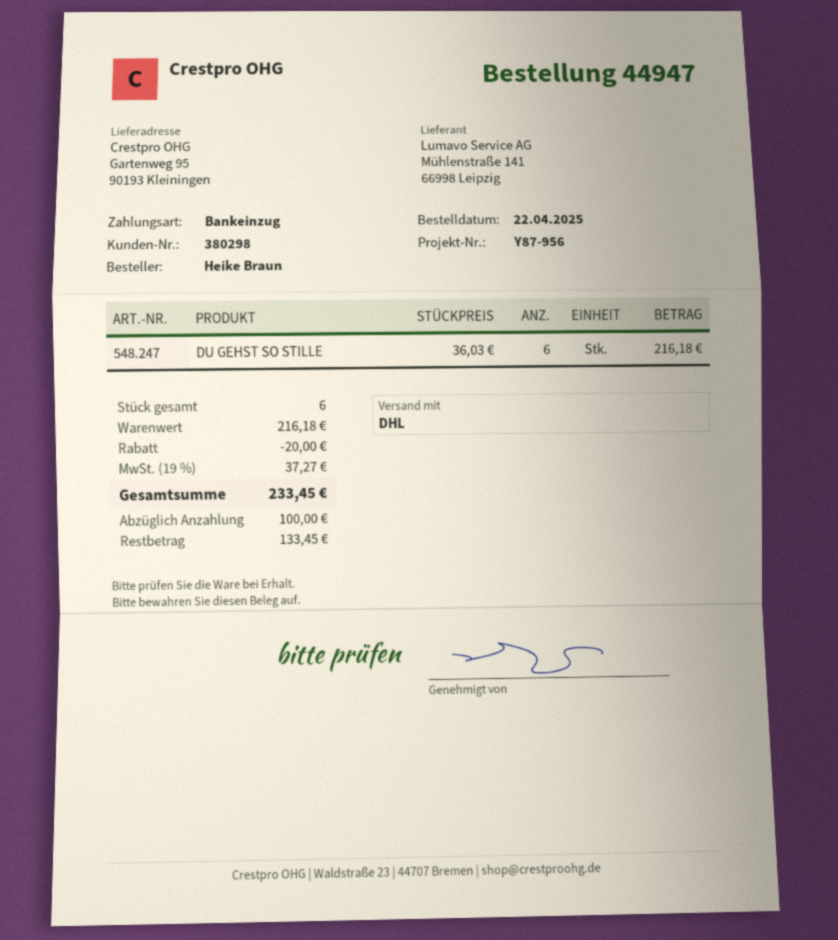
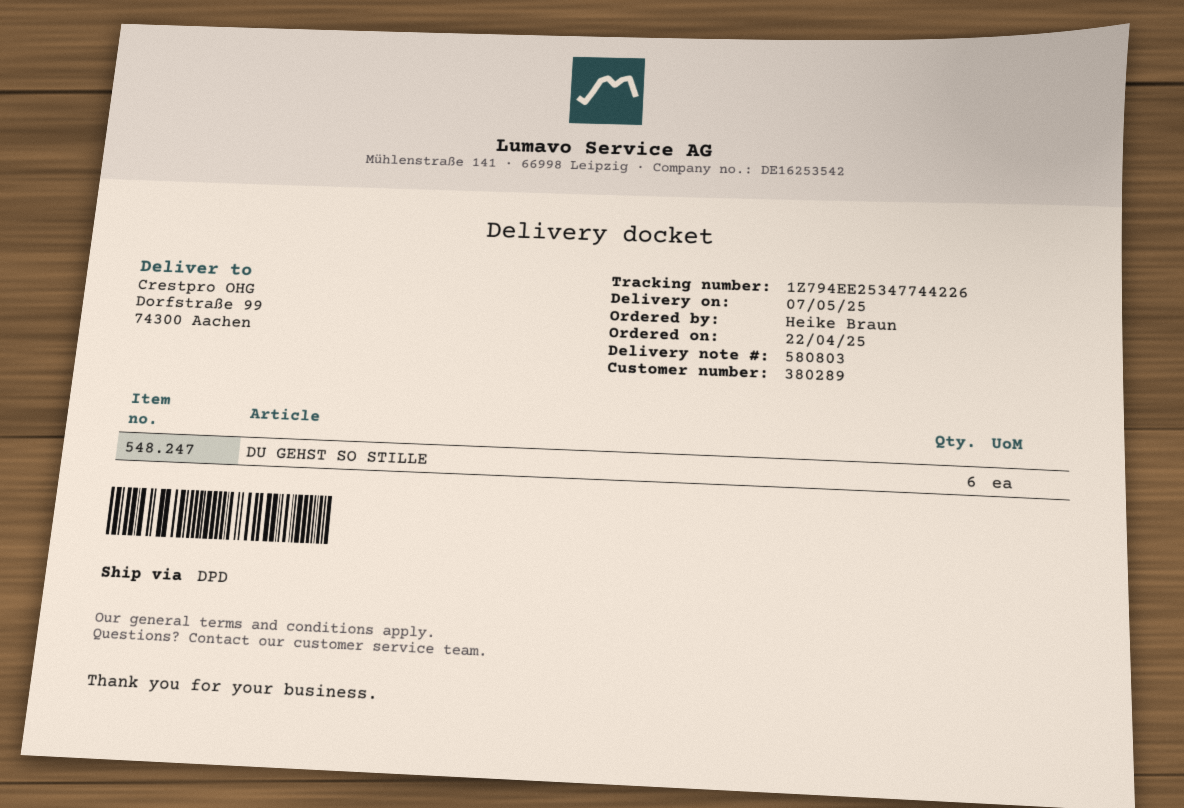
customer number: 380298 -> 380289
shipping method: DHL -> DPD
ship to: Gartenweg 95, 90193 Kleiningen -> Dorfstraße 99, 74300 Aachen

